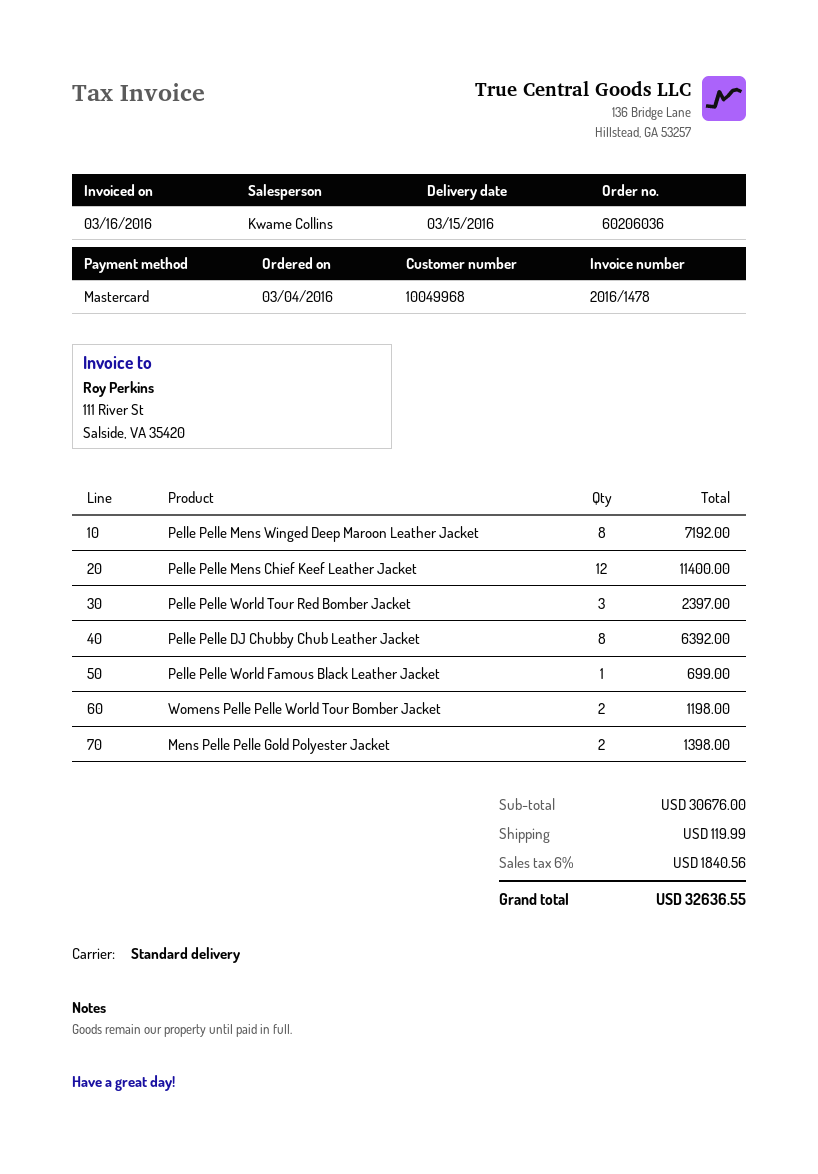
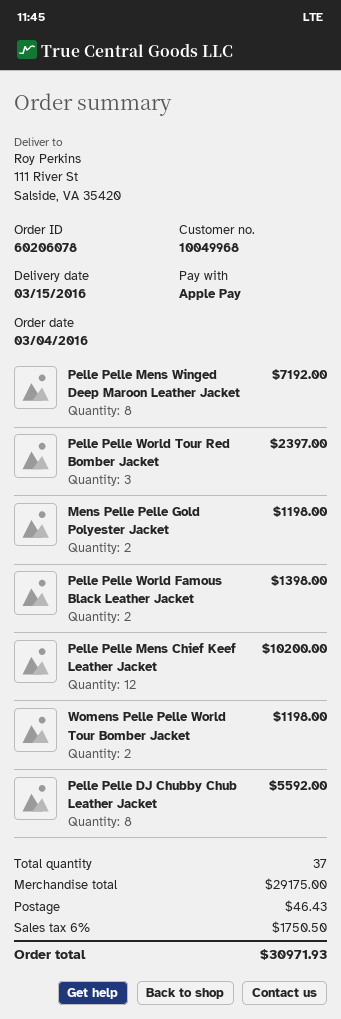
order number: 60206036 -> 60206078
payment method: Mastercard -> Apple Pay
Pelle Pelle Mens Chief Keef Leather Jacket: 12 for 11400.00 -> 12 for 10200.00
Pelle Pelle DJ Chubby Chub Leather Jacket: 8 for 6392.00 -> 8 for 5592.00
Pelle Pelle World Famous Black Leather Jacket: 1 for 699.00 -> 2 for 1398.00
Mens Pelle Pelle Gold Polyester Jacket: 2 for 1398.00 -> 2 for 1198.00
subtotal: 30676.00 -> 29175.00
shipping: 119.99 -> 46.43
tax: 6% = 1840.56 -> 6% = 1750.50
total: 32636.55 -> 30971.93

